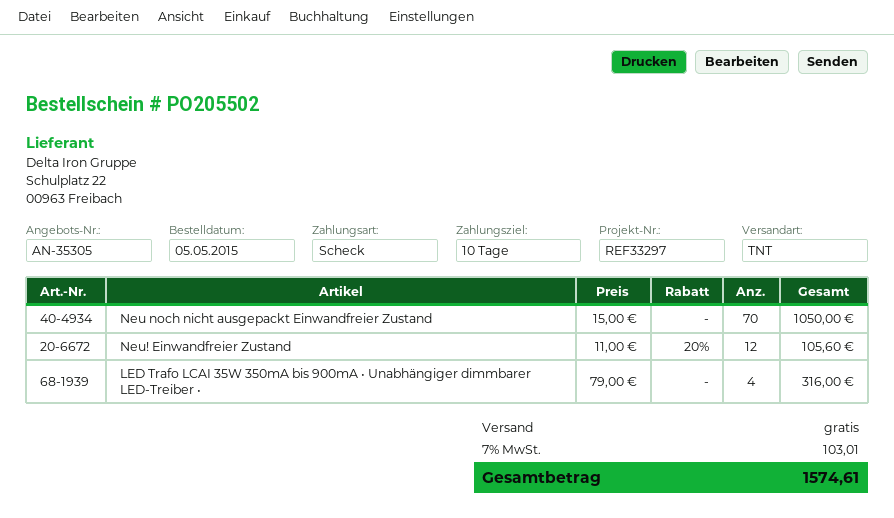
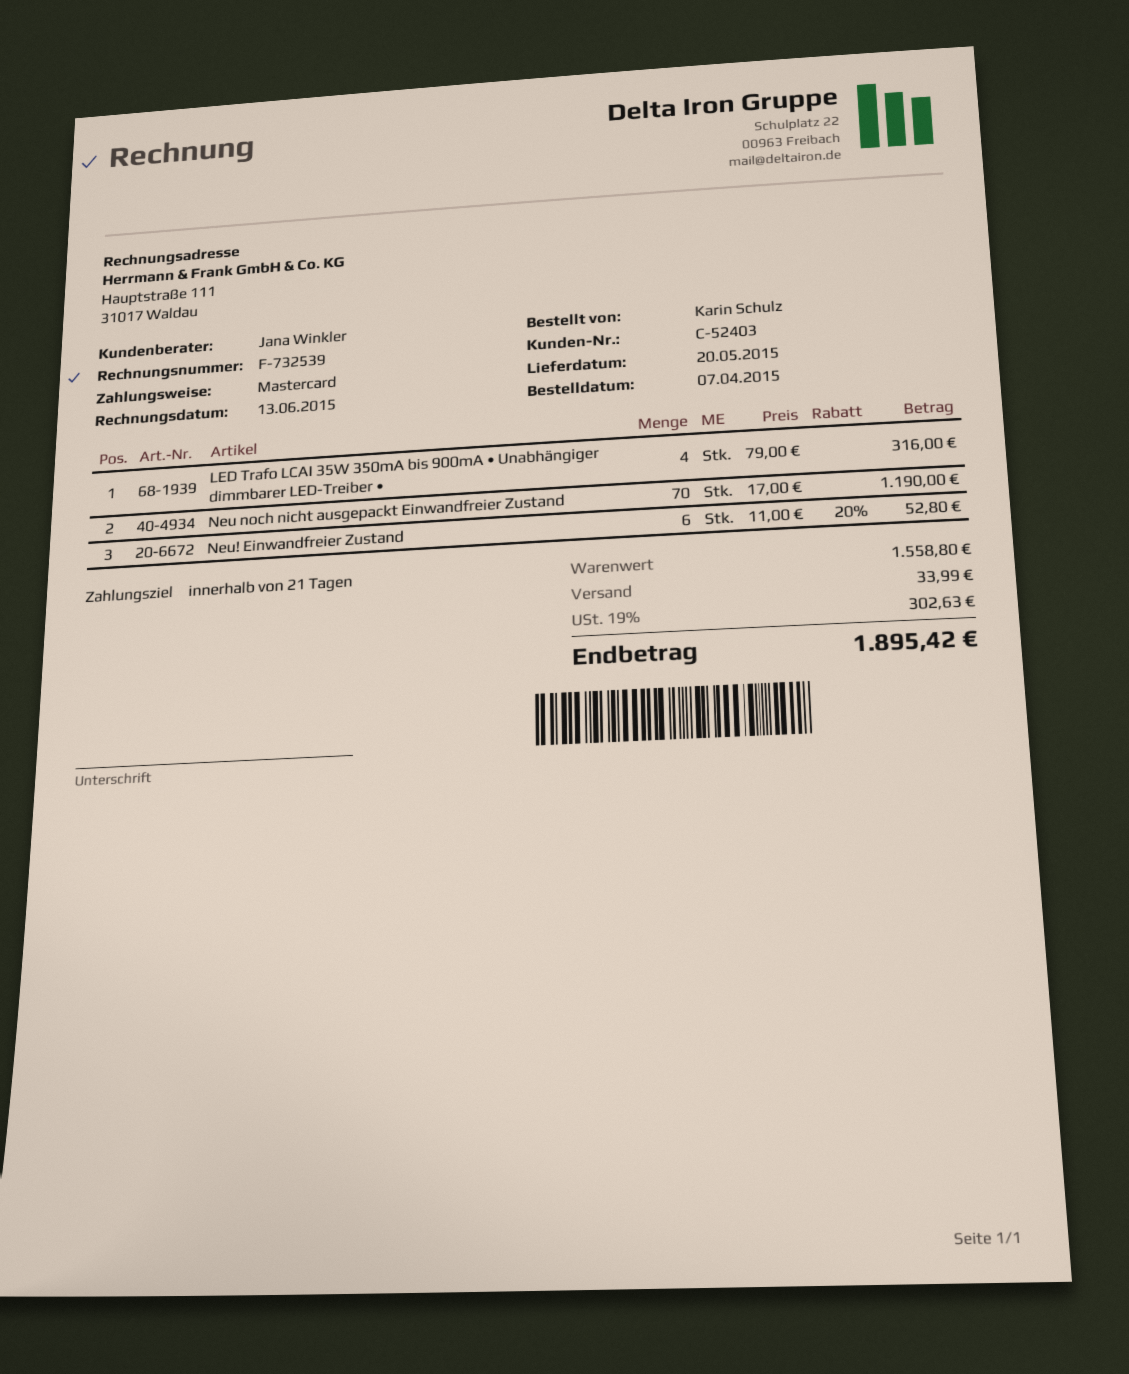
order date: 2015-05-05 -> 2015-04-07
payment terms: 10 days -> 21 days
payment method: cheque -> Mastercard
Neu noch nicht ausgepackt Einwandfreier Zustand: 70 x 15.00 = 1050.00 -> 70 x 17.00 = 1190.00
Neu! Einwandfreier Zustand: 12 x 11.00 - 20% = 105.60 -> 6 x 11.00 - 20% = 52.80
shipping: 0.00 -> 33.99
tax: 7% = 103.01 -> 19% = 302.63
total: 1574.61 -> 1895.42

